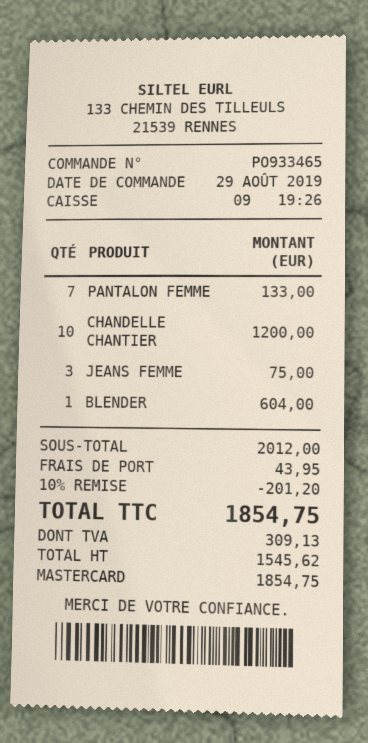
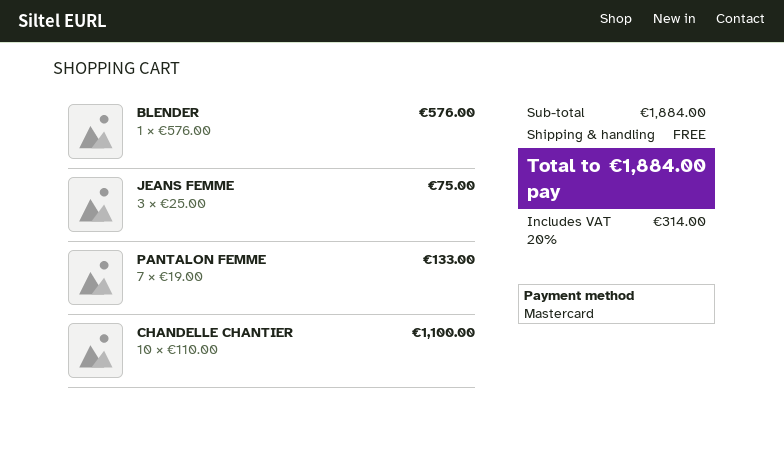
CHANDELLE CHANTIER: 10 for 1200.00 -> 10 for 1100.00
BLENDER: 1 for 604.00 -> 1 for 576.00
subtotal: 2012.00 -> 1884.00
discount: 10% = 201.20 -> none
shipping: 43.95 -> 0.00
tax: 309.13 -> 314.00
total: 1854.75 -> 1884.00

